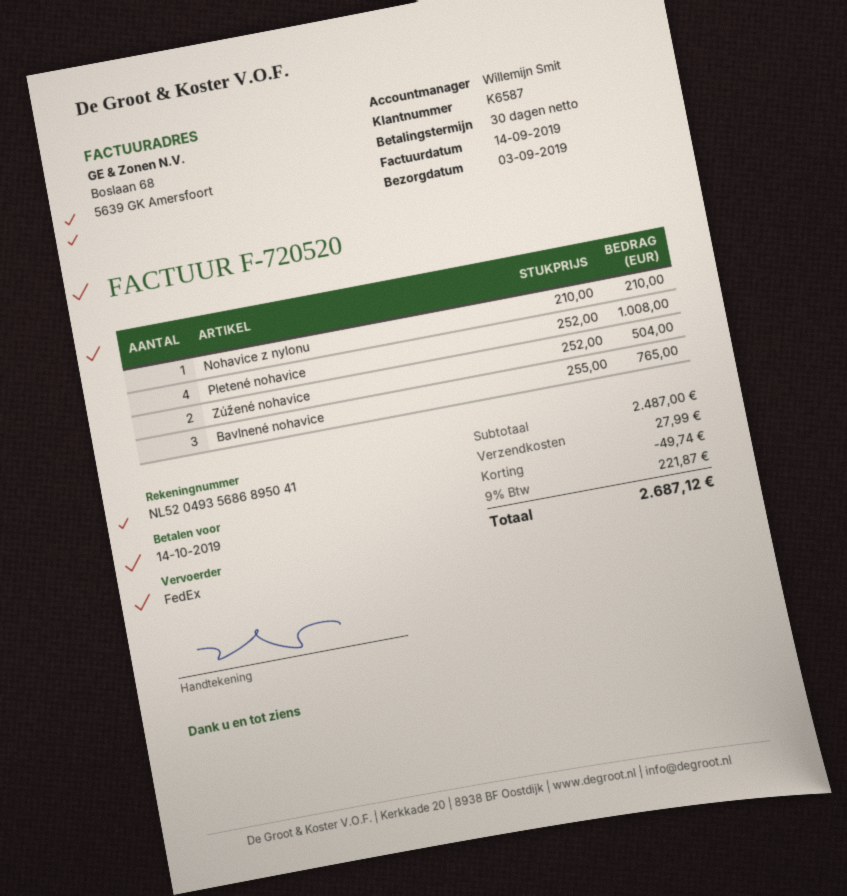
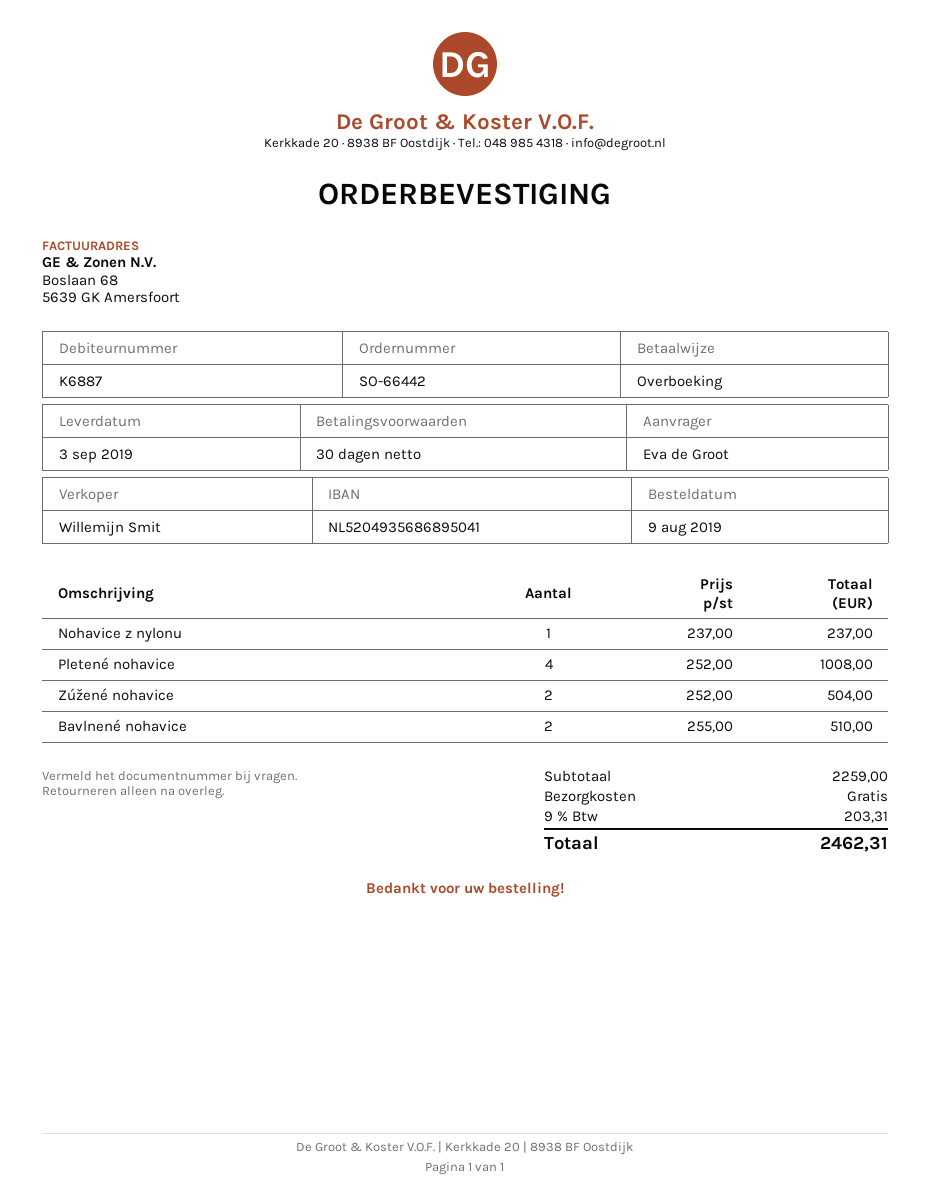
customer number: K6587 -> K6887
Nohavice z nylonu: 1 x 210.00 = 210.00 -> 1 x 237.00 = 237.00
Bavlnené nohavice: 3 x 255.00 = 765.00 -> 2 x 255.00 = 510.00
subtotal: 2487.00 -> 2259.00
discount: 49.74 -> none
shipping: 27.99 -> 0.00
tax: 9% = 221.87 -> 9% = 203.31
total: 2687.12 -> 2462.31

